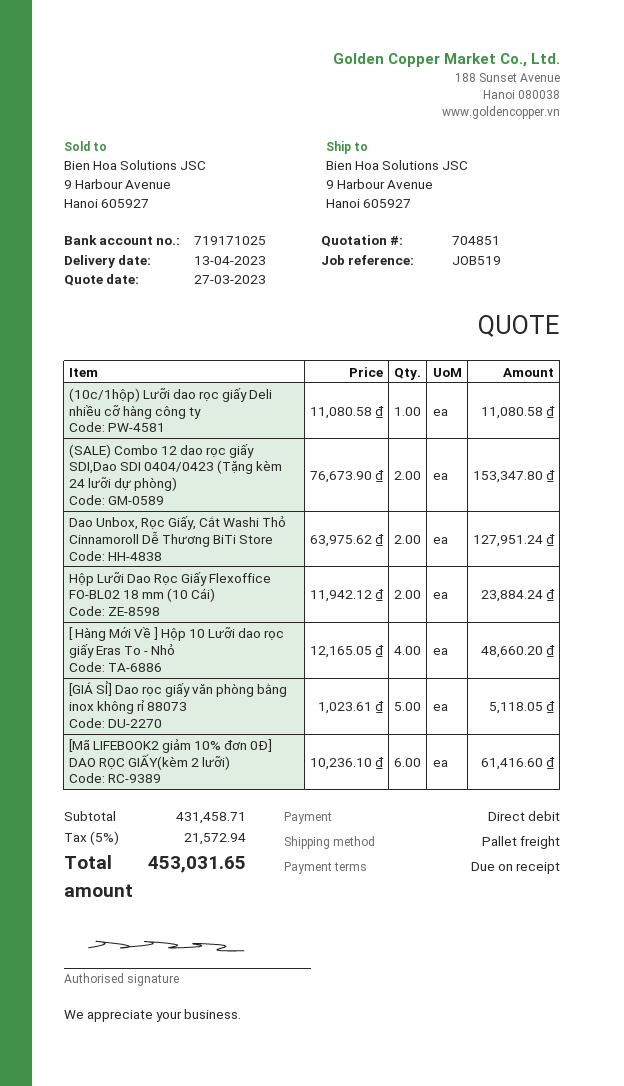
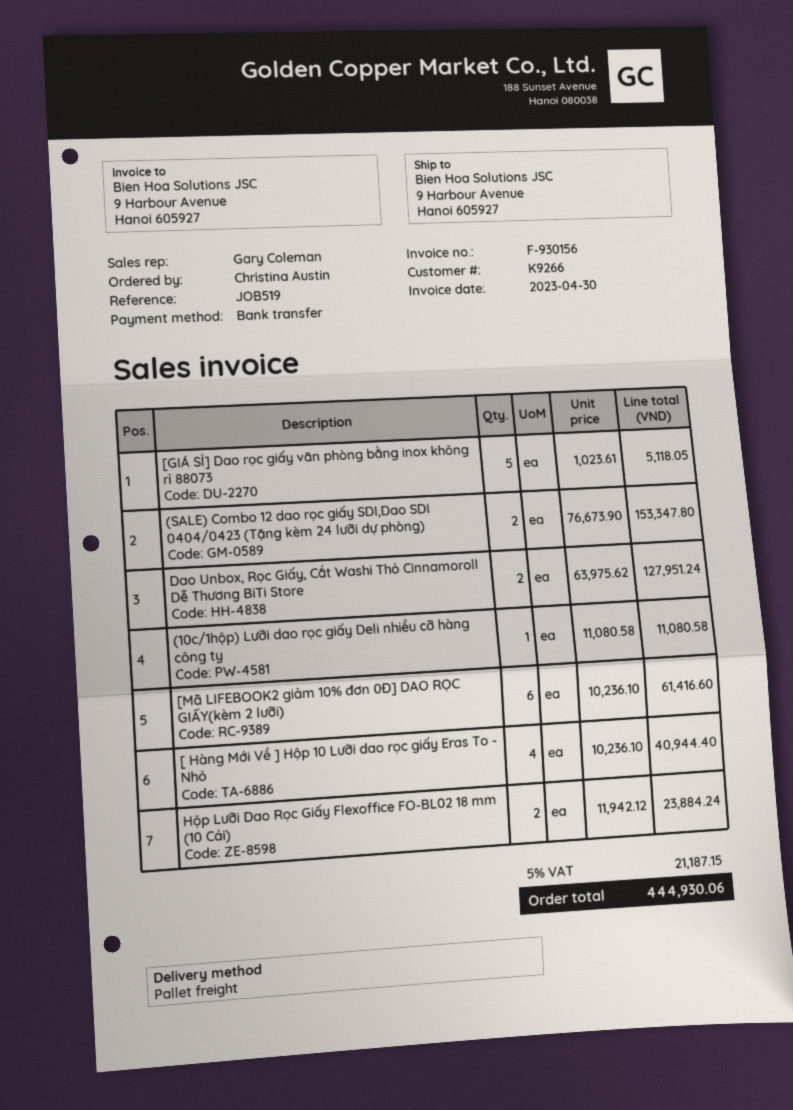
payment method: direct debit -> bank transfer
[ Hàng Mới Về ] Hộp 10 Lưỡi dao rọc giấy Eras To - Nhỏ: 4 x 12165.05 = 48660.20 -> 4 x 10236.10 = 40944.40
tax: 5% = 21572.94 -> 5% = 21187.15
total: 453031.65 -> 444930.06

